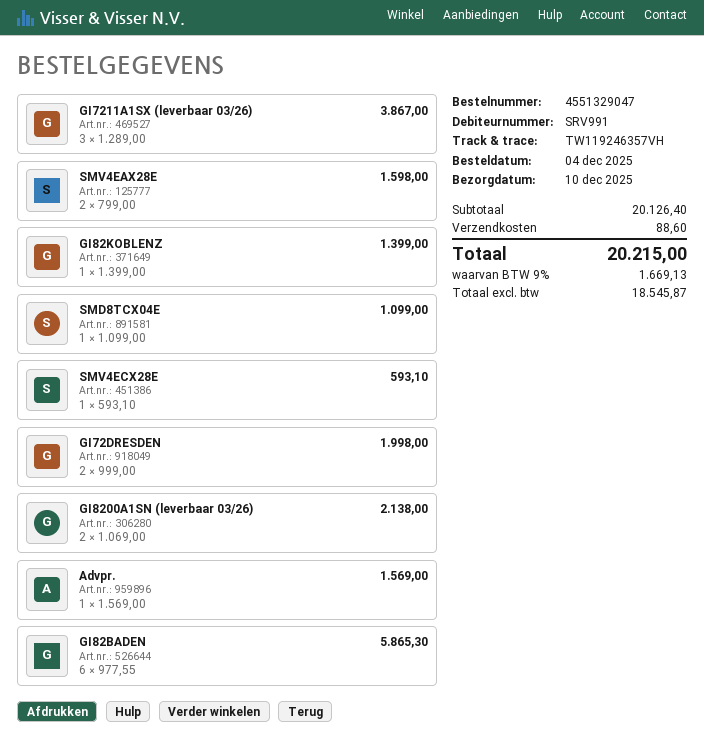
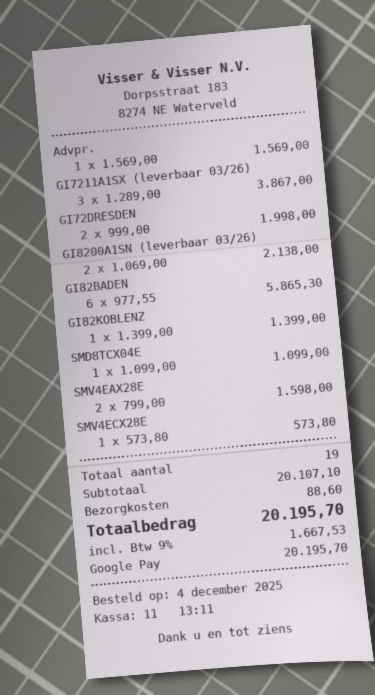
SMV4ECX28E: 1 x 593.10 = 593.10 -> 1 x 573.80 = 573.80
subtotal: 20126.40 -> 20107.10
tax: 9% = 1669.13 -> 9% = 1667.53
total: 20215.00 -> 20195.70

